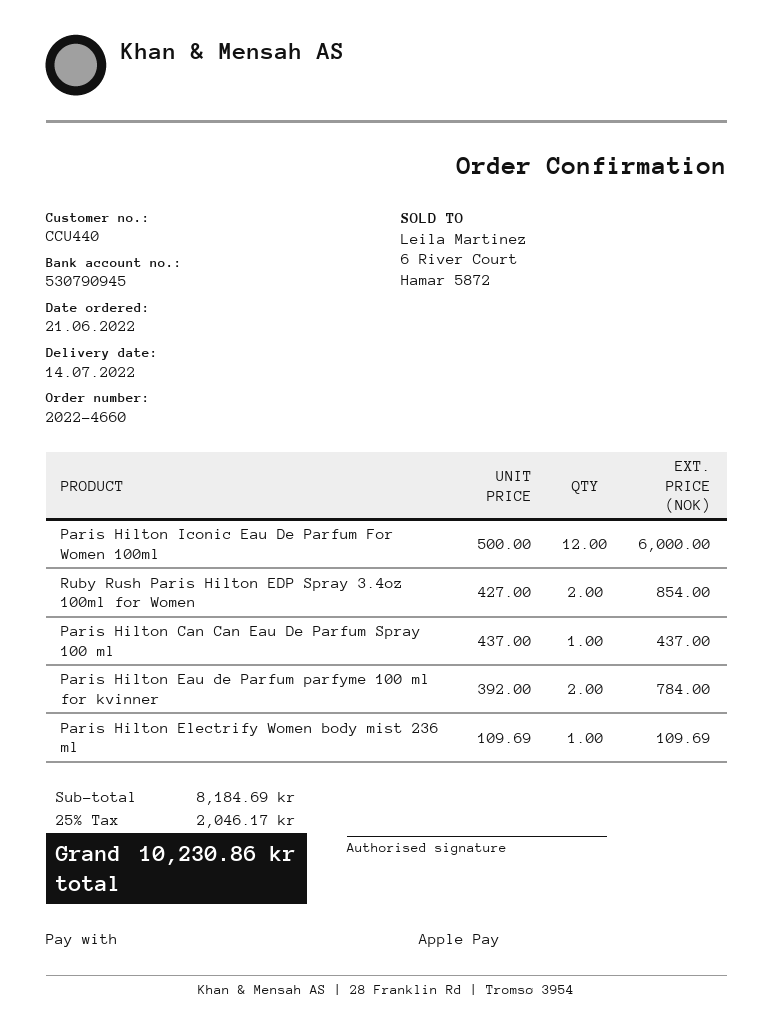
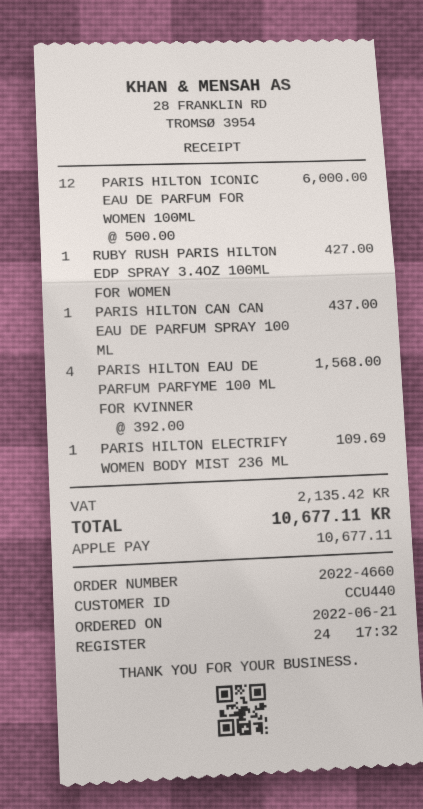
Ruby Rush Paris Hilton EDP Spray 3.4oz 100ml for Women: 2 x 427.00 = 854.00 -> 1 x 427.00 = 427.00
Paris Hilton Eau de Parfum parfyme 100 ml for kvinner: 2 x 392.00 = 784.00 -> 4 x 392.00 = 1568.00
tax: 2046.17 -> 2135.42
total: 10230.86 -> 10677.11

